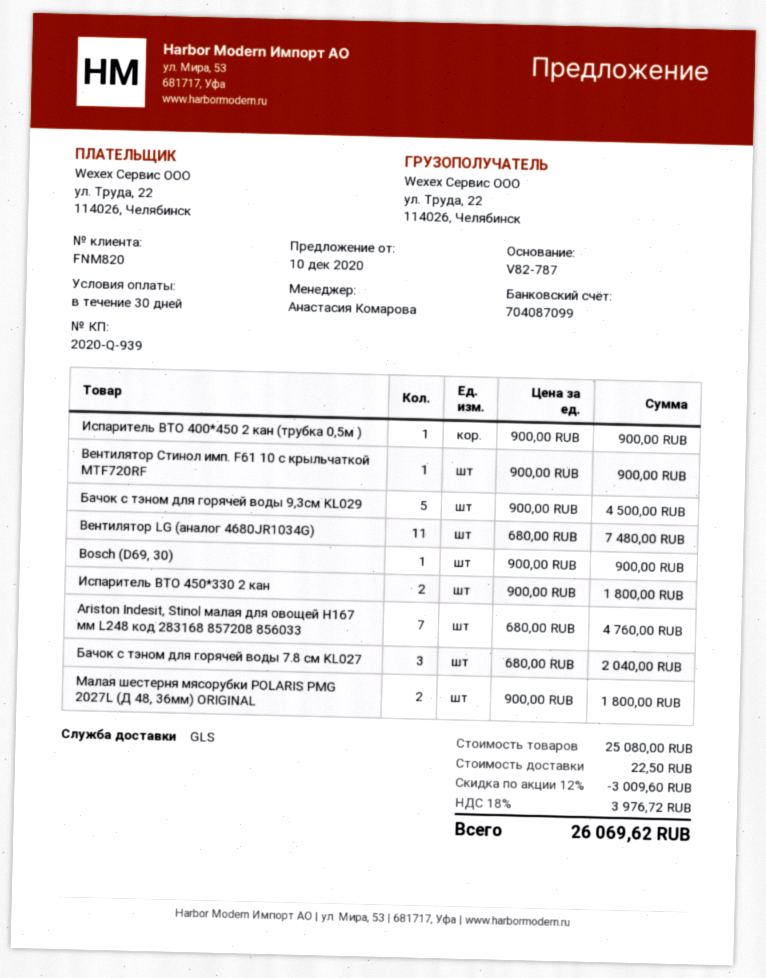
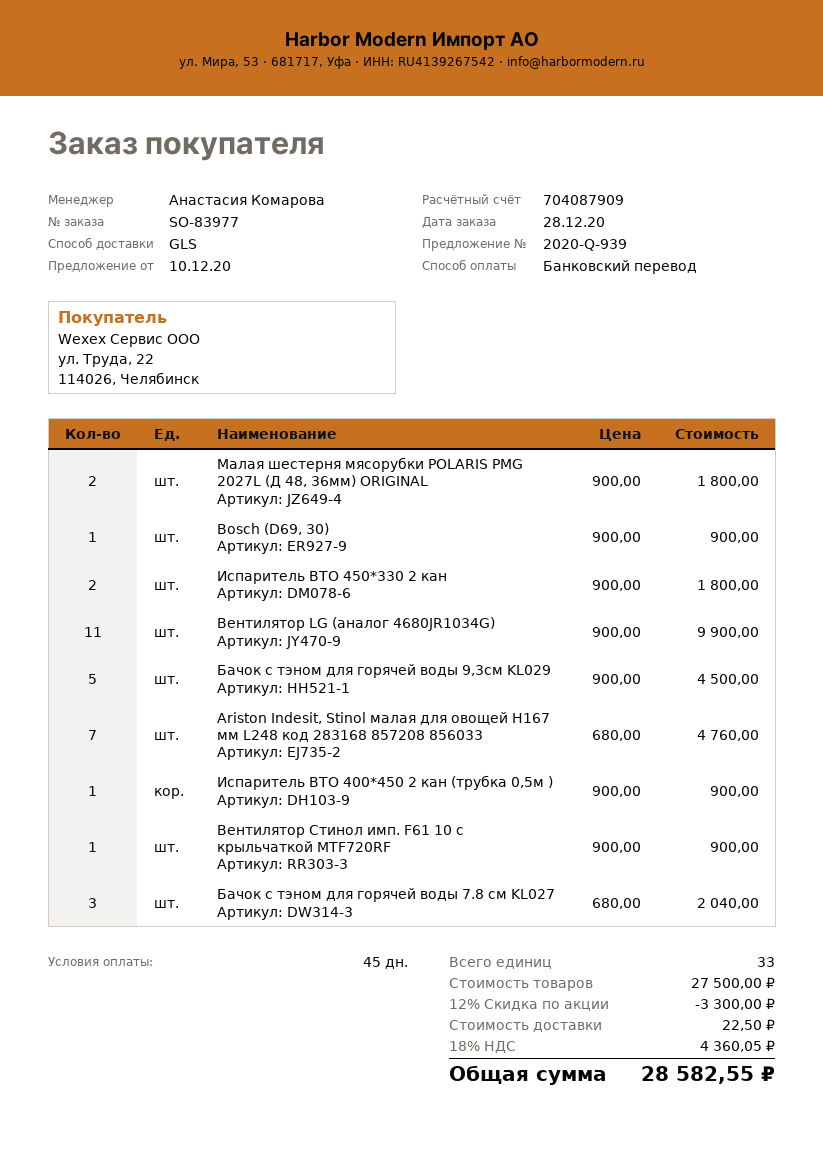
payment terms: 30 days -> 45 days
bank account: 704087099 -> 704087909
Вентилятор LG (аналог 4680JR1034G): 11 x 680.00 = 7480.00 -> 11 x 900.00 = 9900.00
subtotal: 25080.00 -> 27500.00
discount: 12% = 3009.60 -> 12% = 3300.00
tax: 18% = 3976.72 -> 18% = 4360.05
total: 26069.62 -> 28582.55

